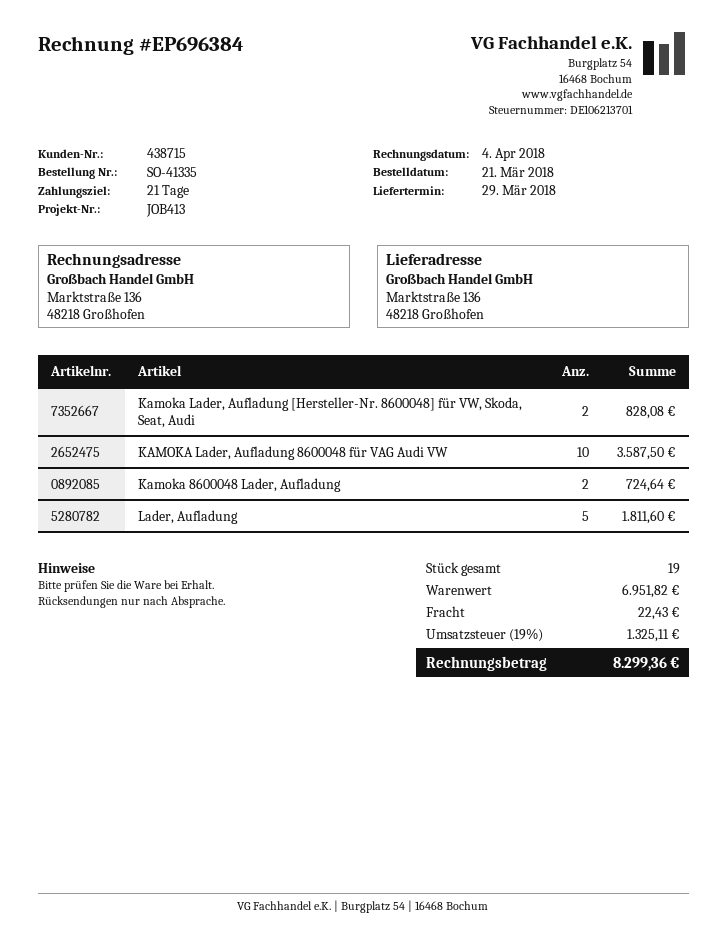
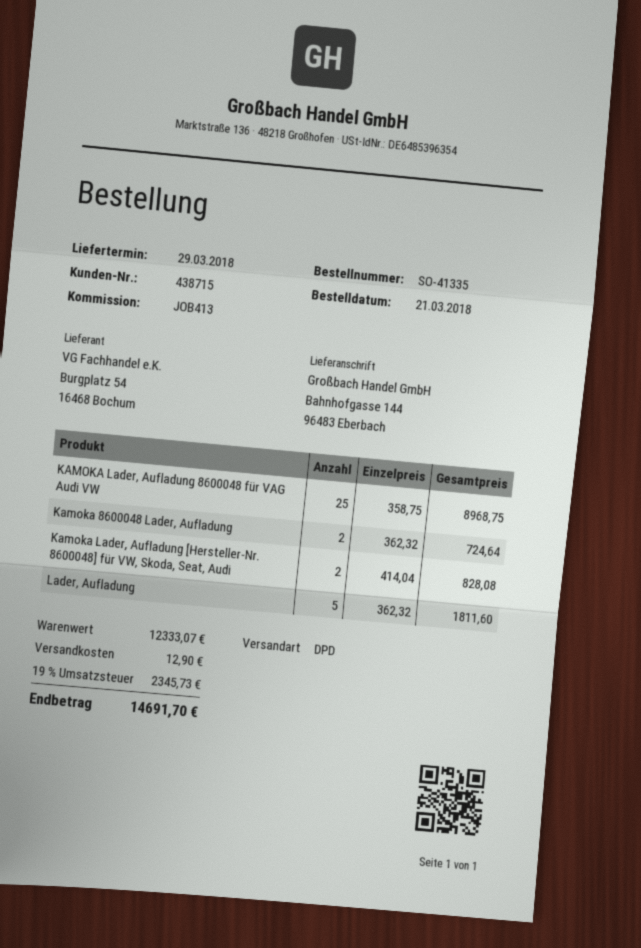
ship to: Marktstraße 136, 48218 Großhofen -> Bahnhofgasse 144, 96483 Eberbach
KAMOKA Lader, Aufladung 8600048 für VAG Audi VW: 10 for 3587.50 -> 25 for 8968.75
subtotal: 6951.82 -> 12333.07
shipping: 22.43 -> 12.90
tax: 19% = 1325.11 -> 19% = 2345.73
total: 8299.36 -> 14691.70

